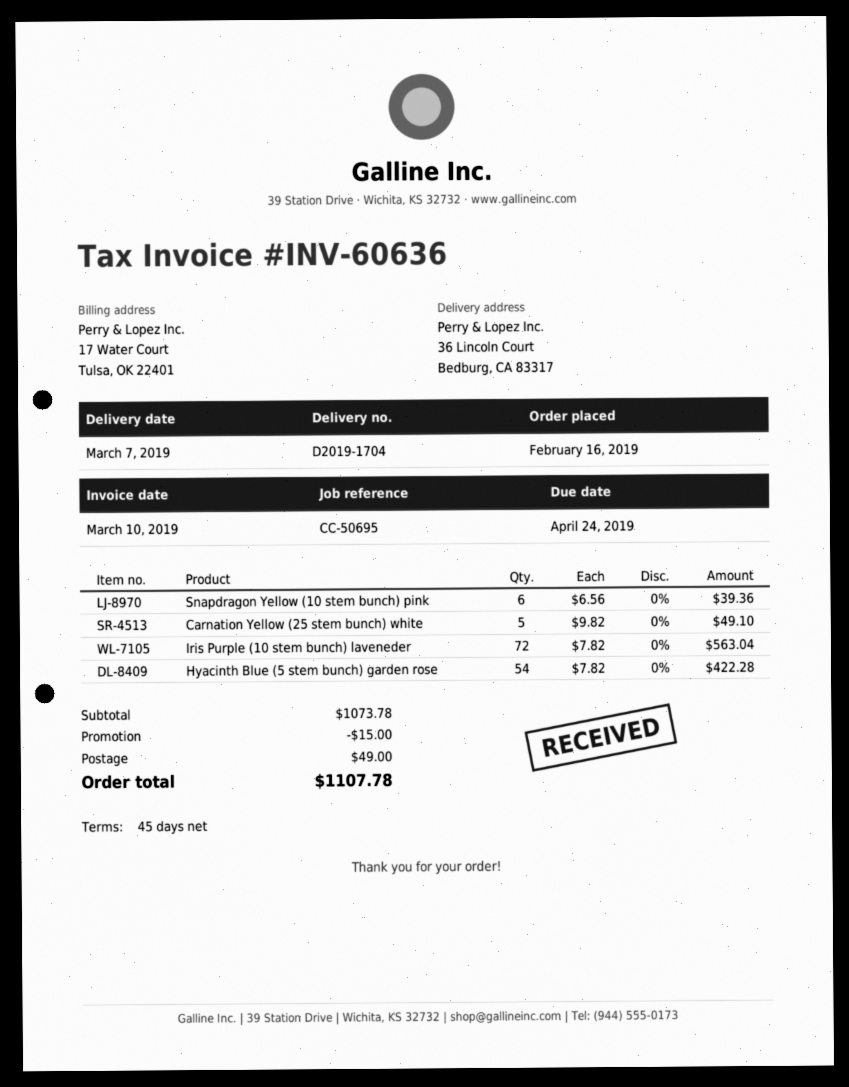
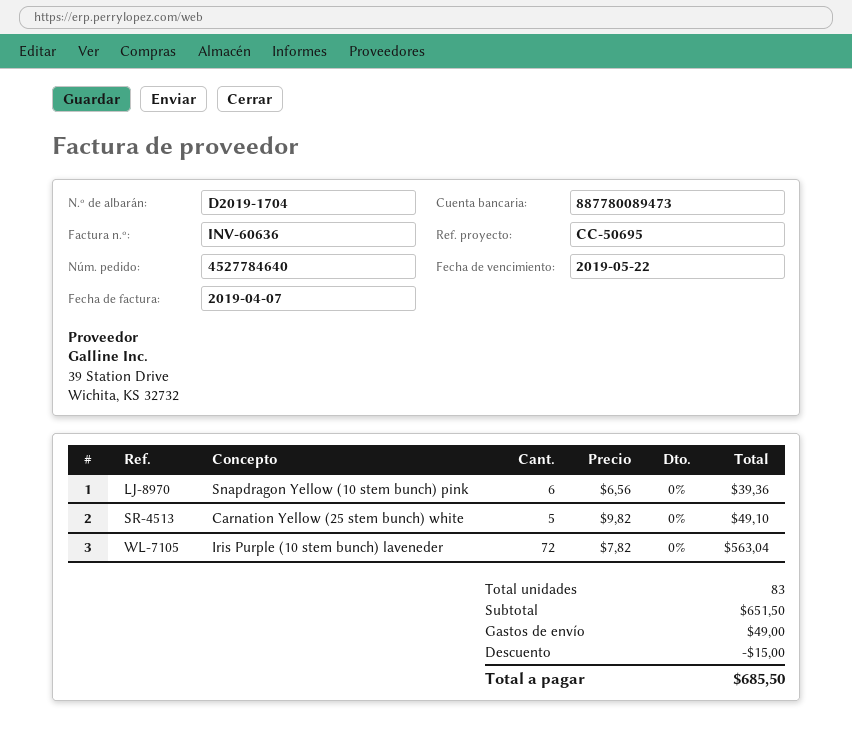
invoice date: 2019-03-10 -> 2019-04-07
due date: 2019-04-24 -> 2019-05-22
Hyacinth Blue (5 stem bunch) garden rose: 54 x 7.82 = 422.28 -> none
subtotal: 1073.78 -> 651.50
total: 1107.78 -> 685.50

